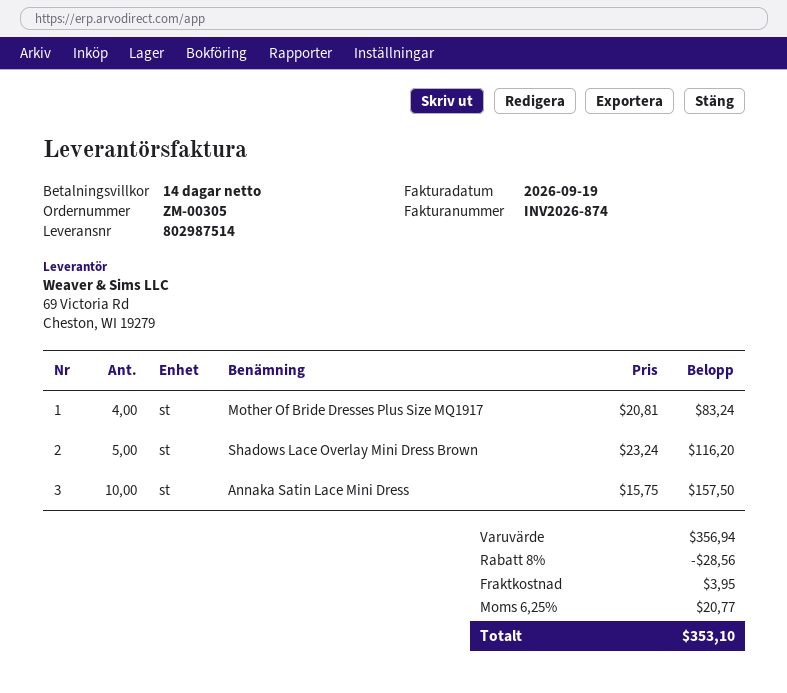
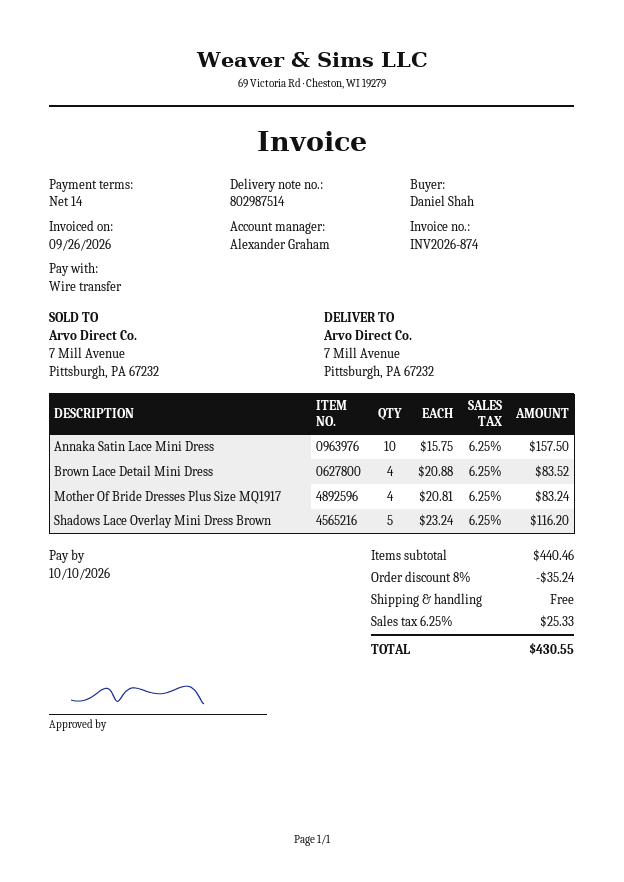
invoice date: 2026-09-19 -> 2026-09-26
Brown Lace Detail Mini Dress: none -> 4 x 20.88 = 83.52
subtotal: 356.94 -> 440.46
discount: 8% = 28.56 -> 8% = 35.24
shipping: 3.95 -> 0.00
tax: 6.25% = 20.77 -> 6.25% = 25.33
total: 353.10 -> 430.55

